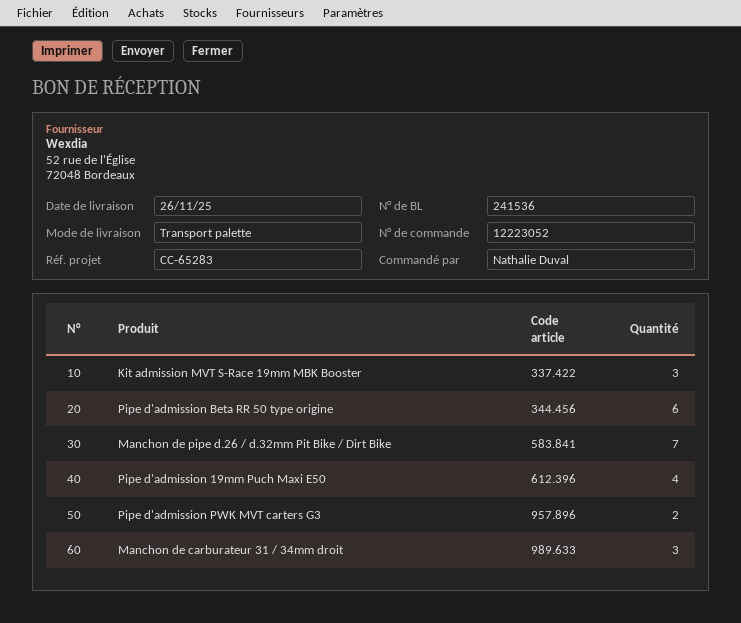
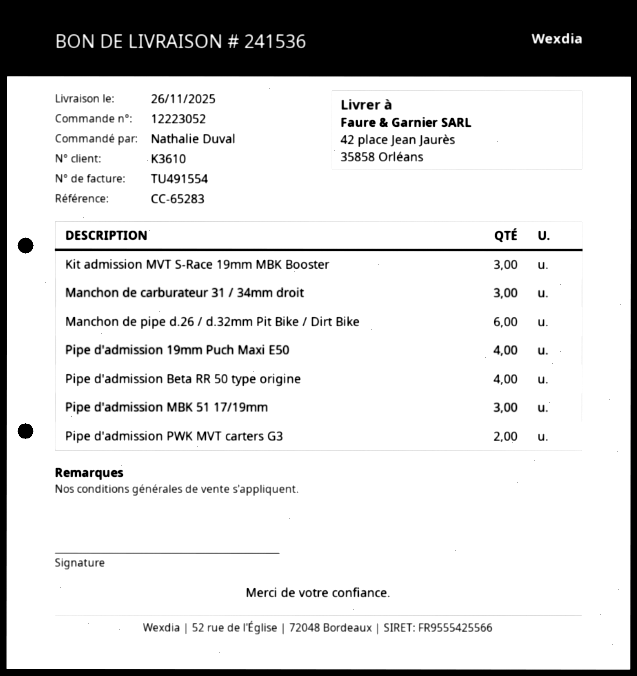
Pipe d'admission Beta RR 50 type origine: 6 -> 4
Manchon de pipe d.26 / d.32mm Pit Bike / Dirt Bike: 7 -> 6
Pipe d'admission MBK 51 17/19mm: none -> 3

